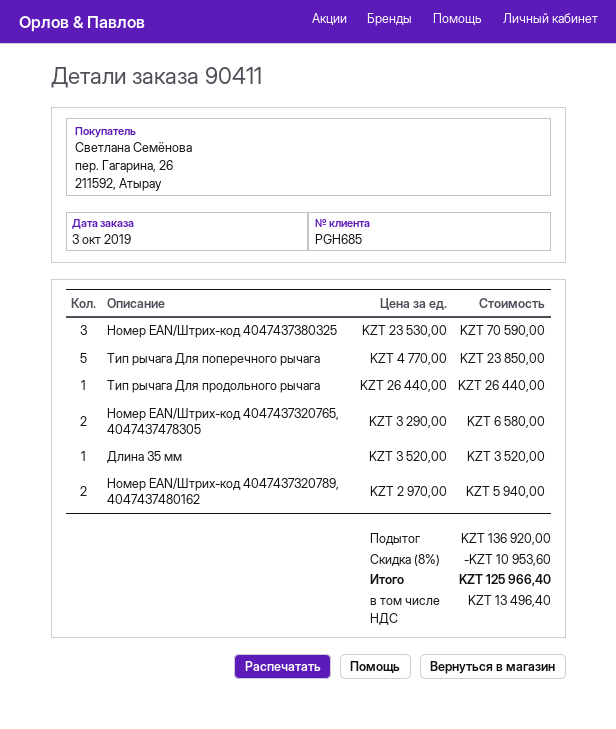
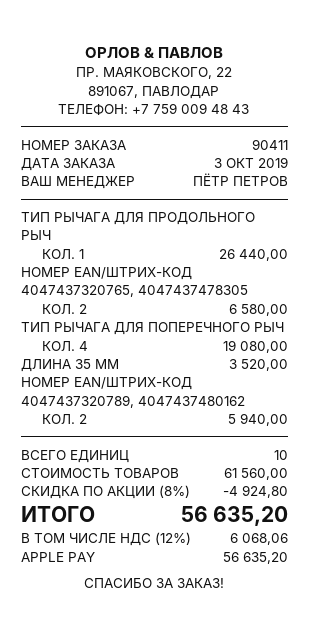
Номер EAN/Штрих-код 4047437380325: 3 for 70590.00 -> none
Тип рычага Для поперечного рычага: 5 for 23850.00 -> 4 for 19080.00
subtotal: 136920.00 -> 61560.00
discount: 8% = 10953.60 -> 8% = 4924.80
tax: 13496.40 -> 6068.06
total: 125966.40 -> 56635.20

